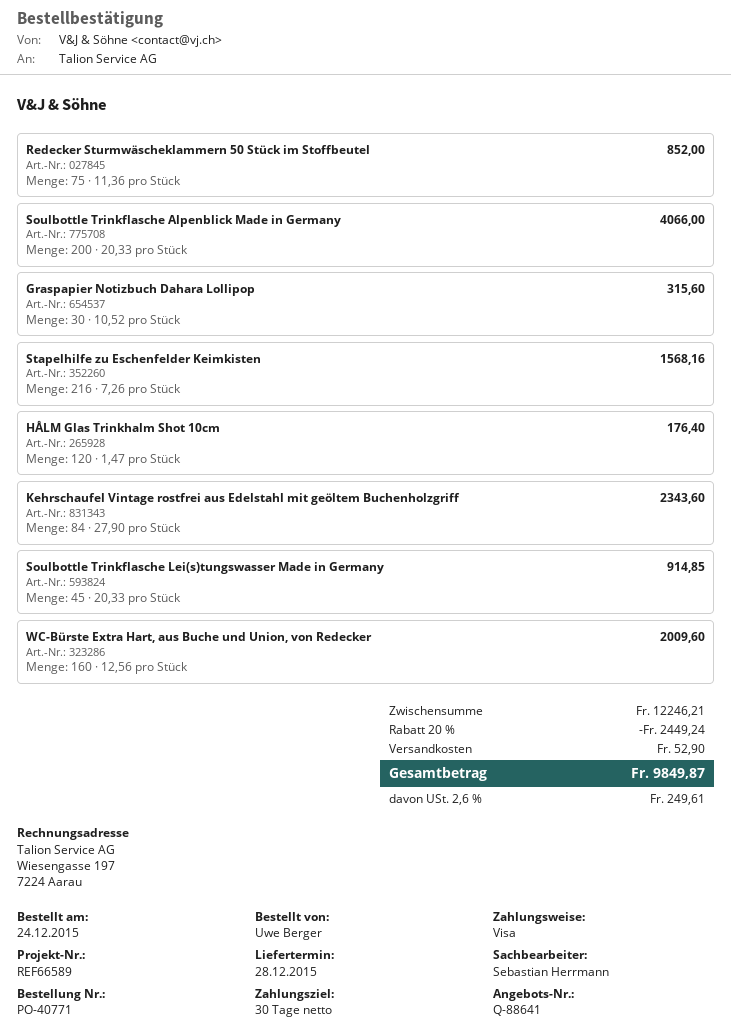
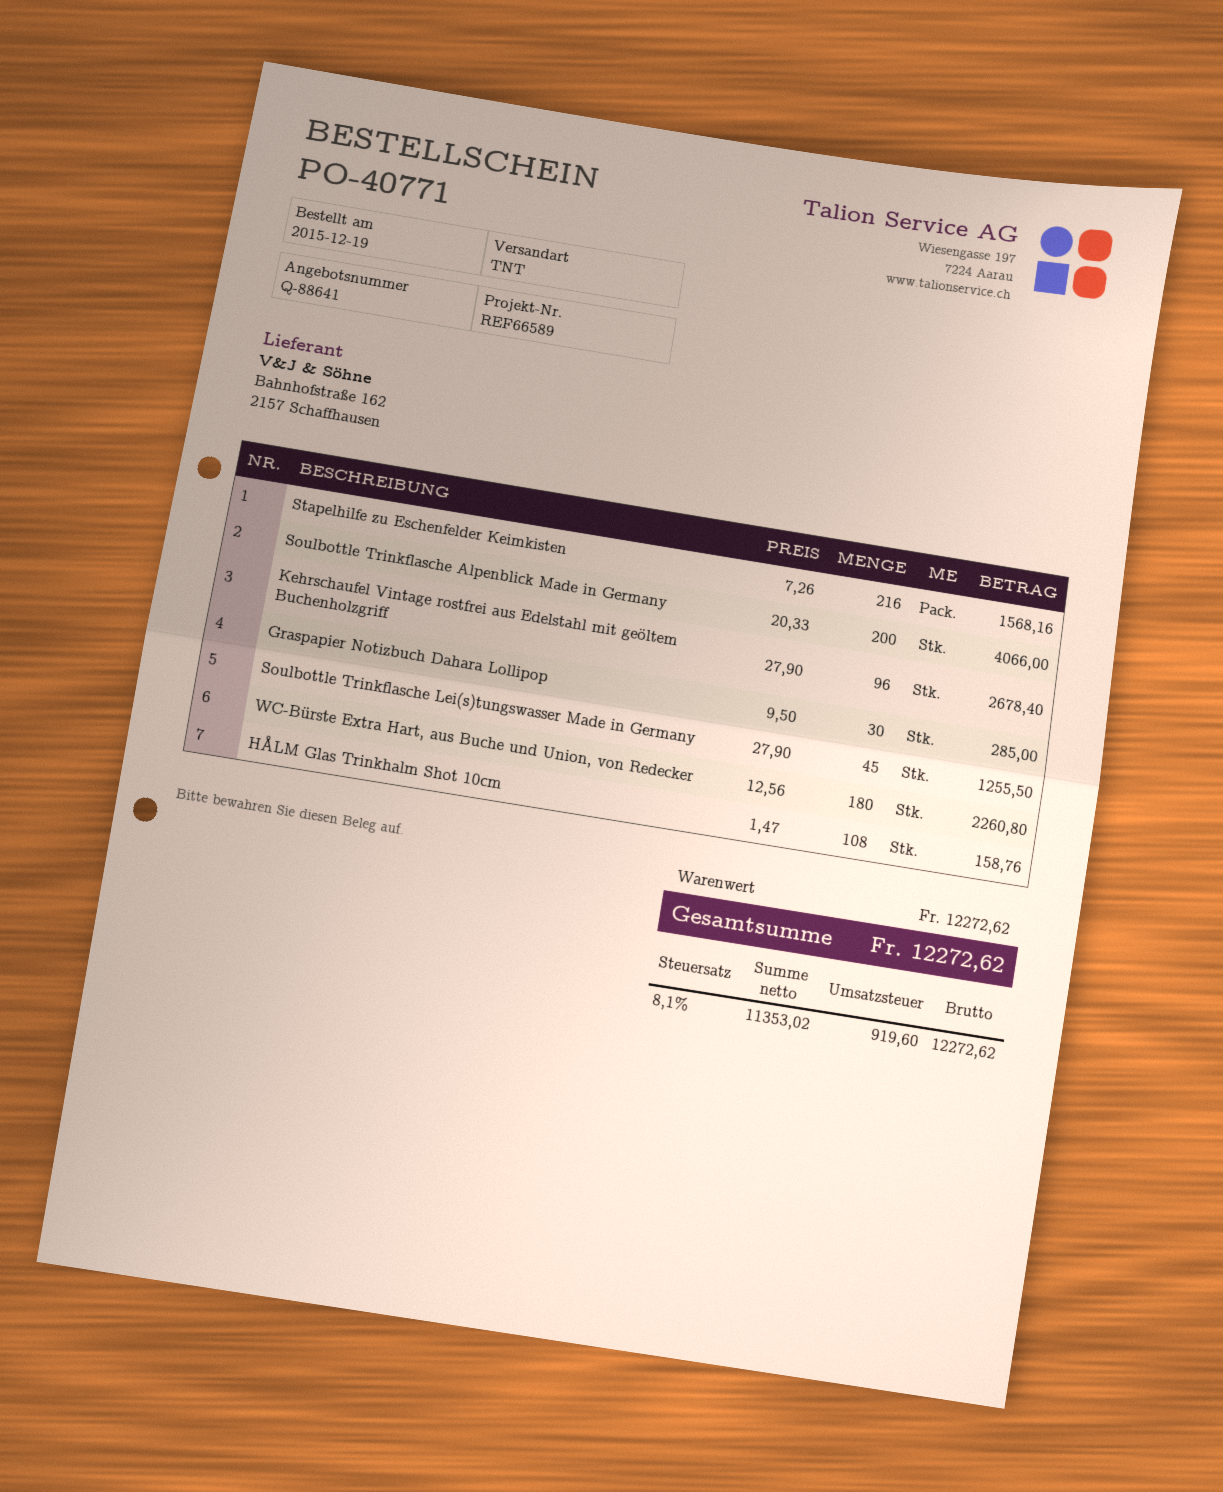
order date: 2015-12-24 -> 2015-12-19
Redecker Sturmwäscheklammern 50 Stück im Stoffbeutel: 75 x 11.36 = 852.00 -> none
Graspapier Notizbuch Dahara Lollipop: 30 x 10.52 = 315.60 -> 30 x 9.50 = 285.00
HÅLM Glas Trinkhalm Shot 10cm: 120 x 1.47 = 176.40 -> 108 x 1.47 = 158.76
Kehrschaufel Vintage rostfrei aus Edelstahl mit geöltem Buchenholzgriff: 84 x 27.90 = 2343.60 -> 96 x 27.90 = 2678.40
Soulbottle Trinkflasche Lei(s)tungswasser Made in Germany: 45 x 20.33 = 914.85 -> 45 x 27.90 = 1255.50
WC-Bürste Extra Hart, aus Buche und Union, von Redecker: 160 x 12.56 = 2009.60 -> 180 x 12.56 = 2260.80
subtotal: 12246.21 -> 12272.62
discount: 20% = 2449.24 -> none
shipping: 52.90 -> none
tax: 2.6% = 249.61 -> 8.1% = 919.60
total: 9849.87 -> 12272.62

